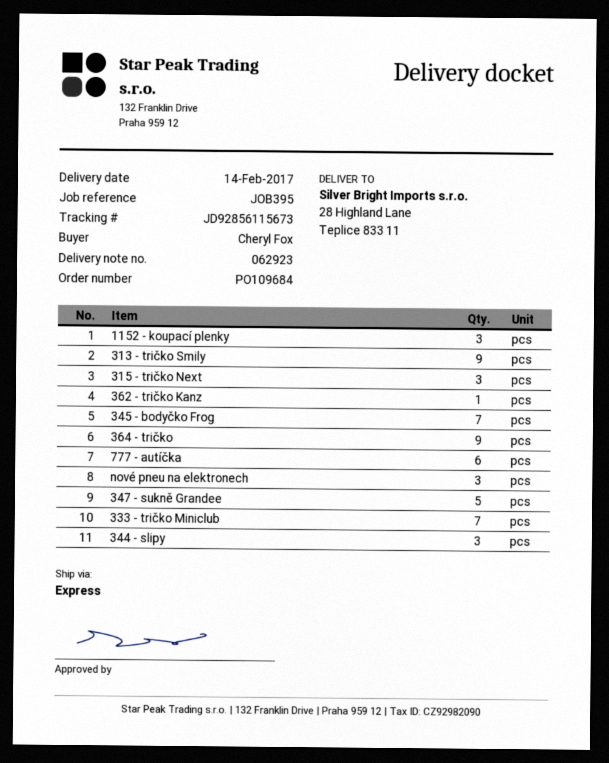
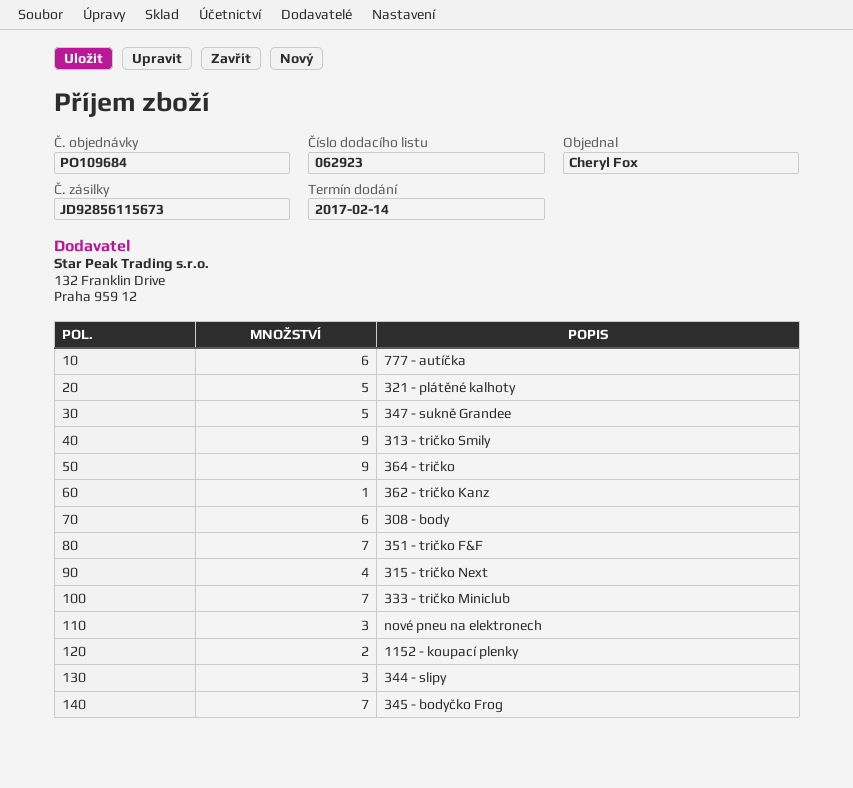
1152 - koupací plenky: 3 -> 2
315 - tričko Next: 3 -> 4
321 - plátěné kalhoty: none -> 5
308 - body: none -> 6
351 - tričko F&F: none -> 7

